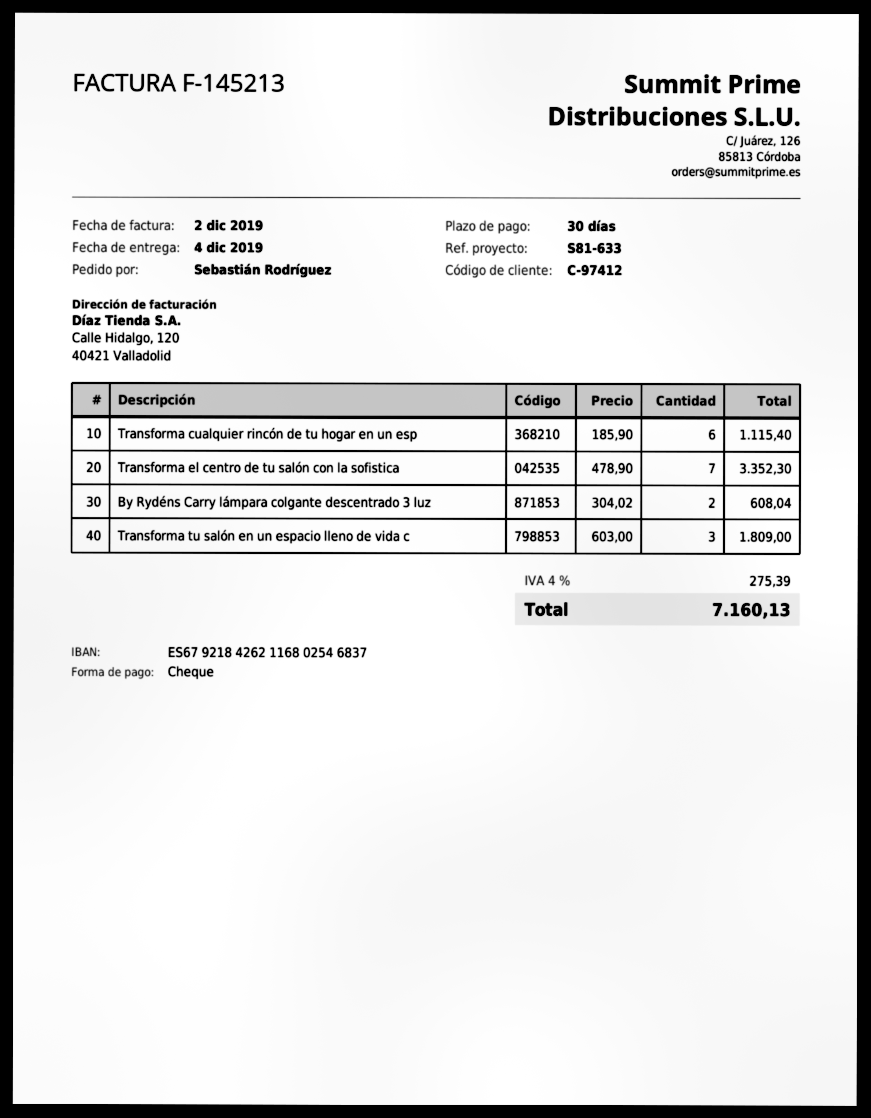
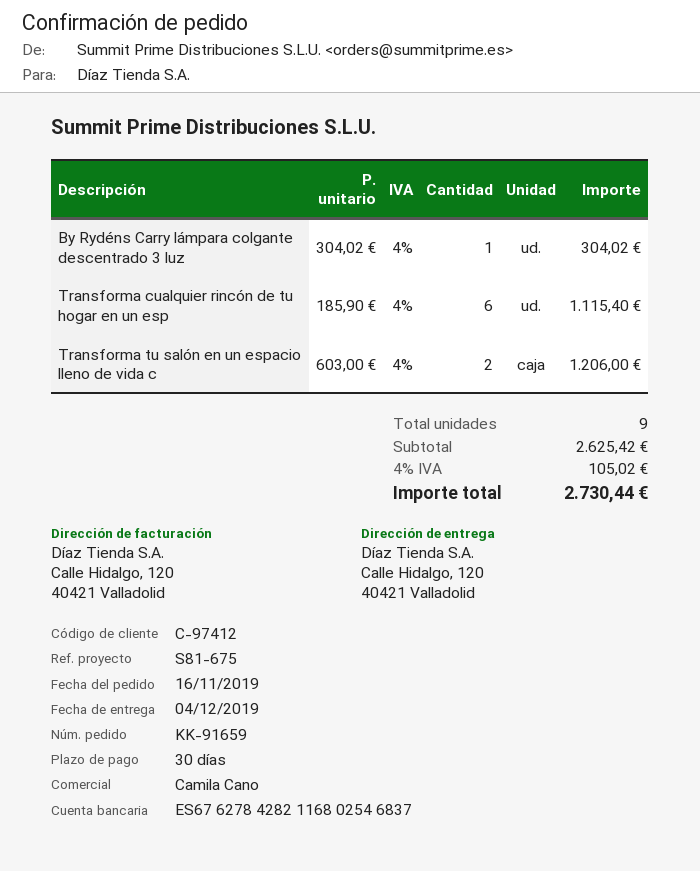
reference: S81-633 -> S81-675
bank account: ES6792184262116802546837 -> ES6762784282116802546837
Transforma el centro de tu salón con la sofistica: 7 x 478.90 = 3352.30 -> none
By Rydéns Carry lámpara colgante descentrado 3 luz: 2 x 304.02 = 608.04 -> 1 x 304.02 = 304.02
Transforma tu salón en un espacio lleno de vida c: 3 x 603.00 = 1809.00 -> 2 x 603.00 = 1206.00
tax: 4% = 275.39 -> 4% = 105.02
total: 7160.13 -> 2730.44

